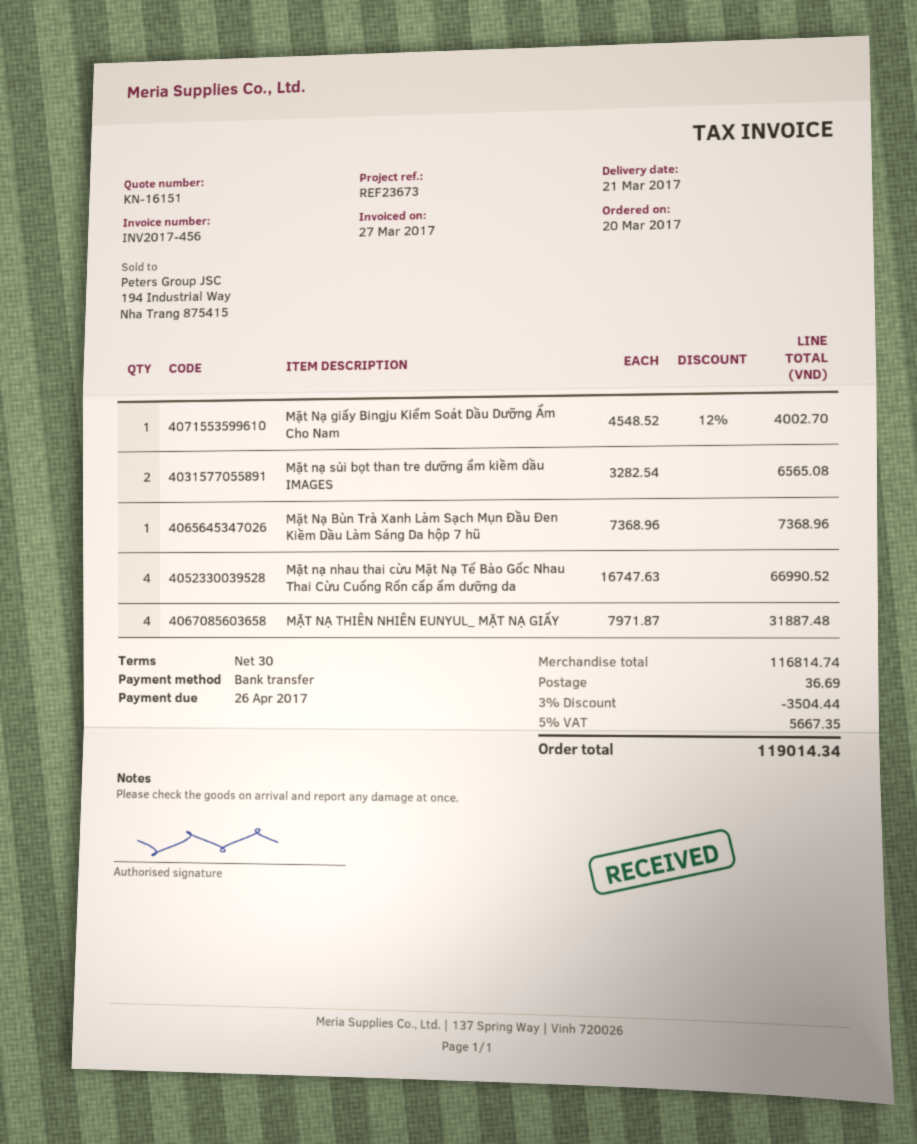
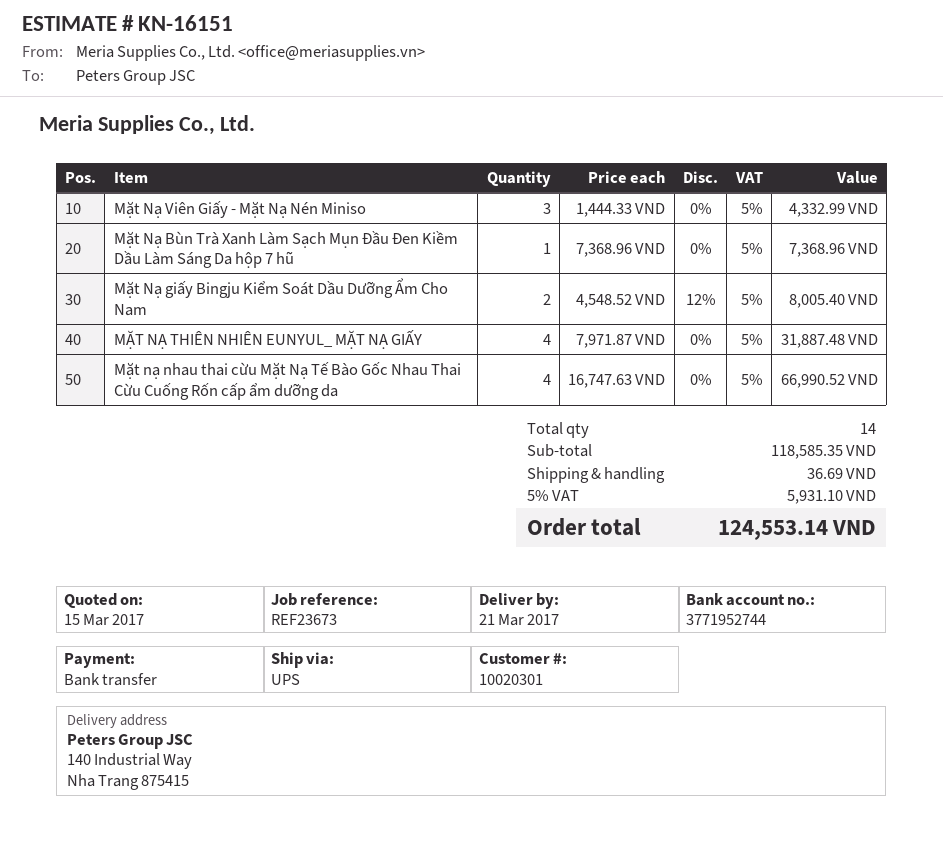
Mặt Nạ giấy Bingju Kiểm Soát Dầu Dưỡng Ẩm Cho Nam: 1 x 4548.52 - 12% = 4002.70 -> 2 x 4548.52 - 12% = 8005.40
Mặt nạ sủi bọt than tre dưỡng ẩm kiềm dầu IMAGES: 2 x 3282.54 = 6565.08 -> none
Mặt Nạ Viên Giấy - Mặt Nạ Nén Miniso: none -> 3 x 1444.33 = 4332.99
subtotal: 116814.74 -> 118585.35
discount: 3% = 3504.44 -> none
tax: 5% = 5667.35 -> 5% = 5931.10
total: 119014.34 -> 124553.14

